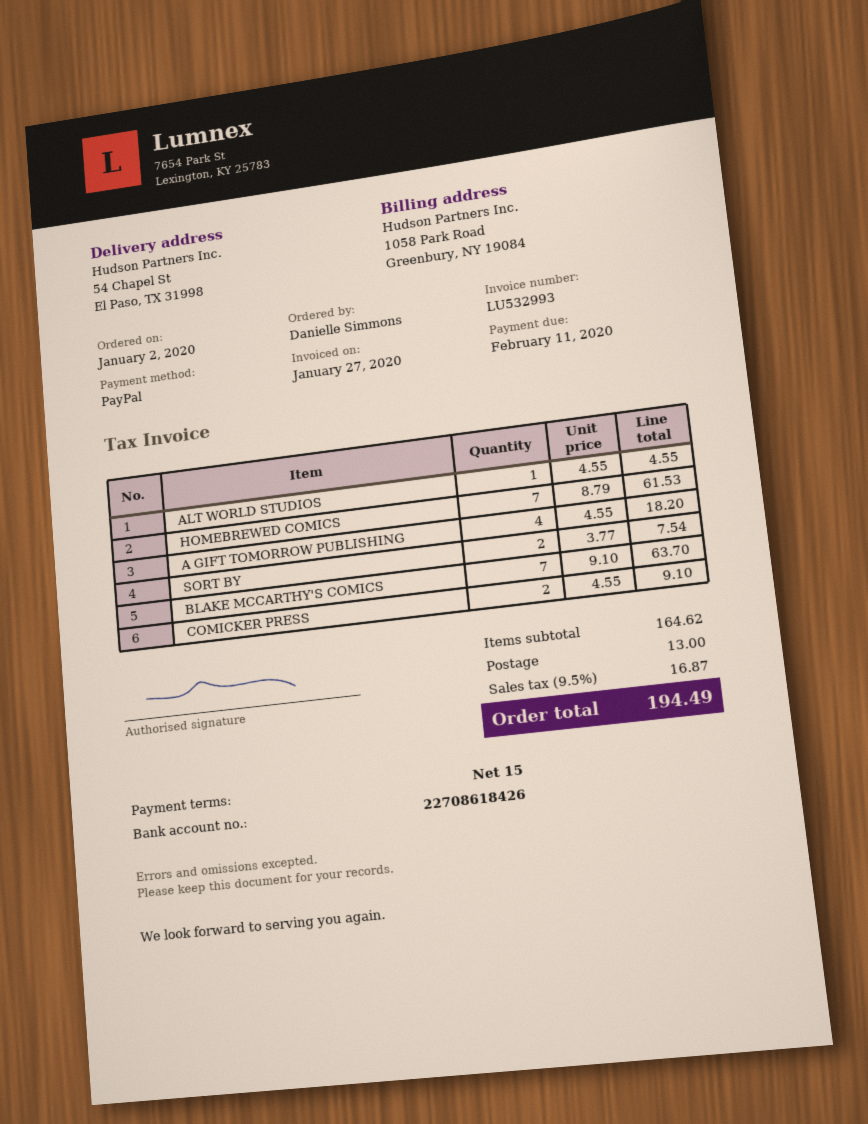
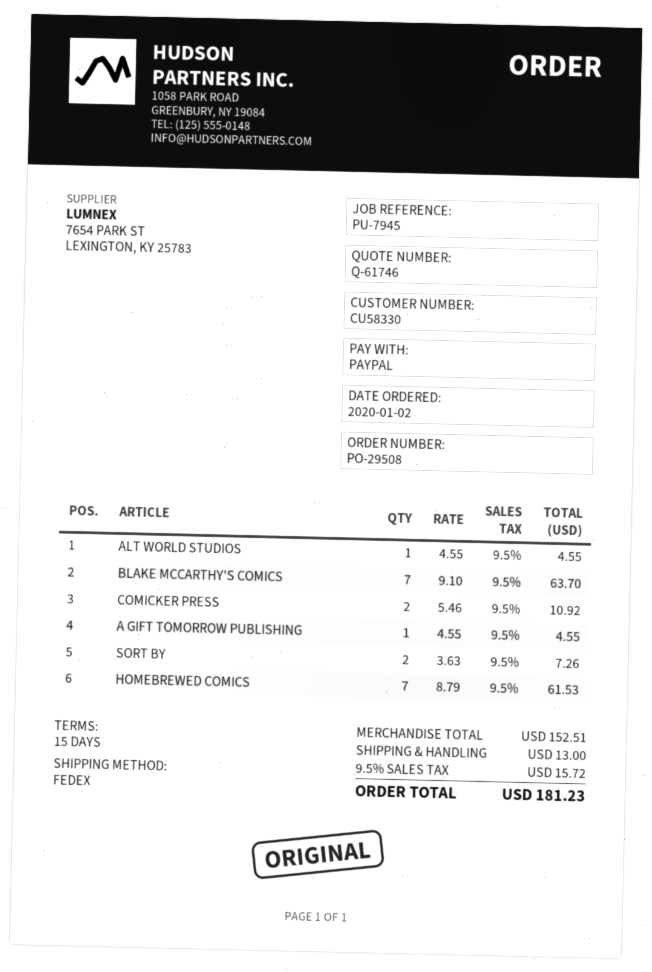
A GIFT TOMORROW PUBLISHING: 4 x 4.55 = 18.20 -> 1 x 4.55 = 4.55
SORT BY: 2 x 3.77 = 7.54 -> 2 x 3.63 = 7.26
COMICKER PRESS: 2 x 4.55 = 9.10 -> 2 x 5.46 = 10.92
subtotal: 164.62 -> 152.51
tax: 9.5% = 16.87 -> 9.5% = 15.72
total: 194.49 -> 181.23

